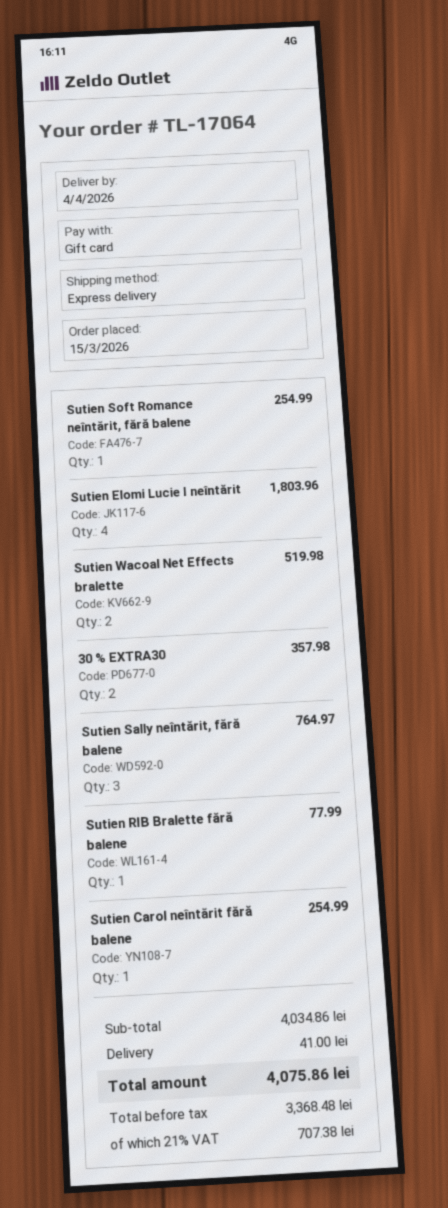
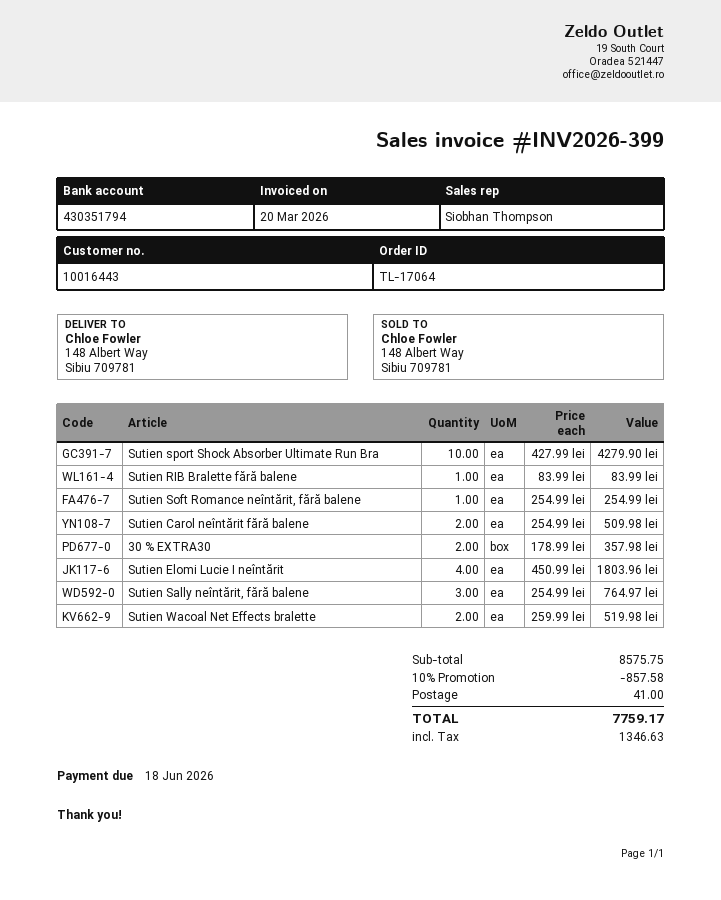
Sutien RIB Bralette fără balene: 1 for 77.99 -> 1 for 83.99
Sutien Carol neîntărit fără balene: 1 for 254.99 -> 2 for 509.98
Sutien sport Shock Absorber Ultimate Run Bra: none -> 10 for 4279.90
subtotal: 4034.86 -> 8575.75
discount: none -> 10% = 857.58
tax: 707.38 -> 1346.63
total: 4075.86 -> 7759.17

